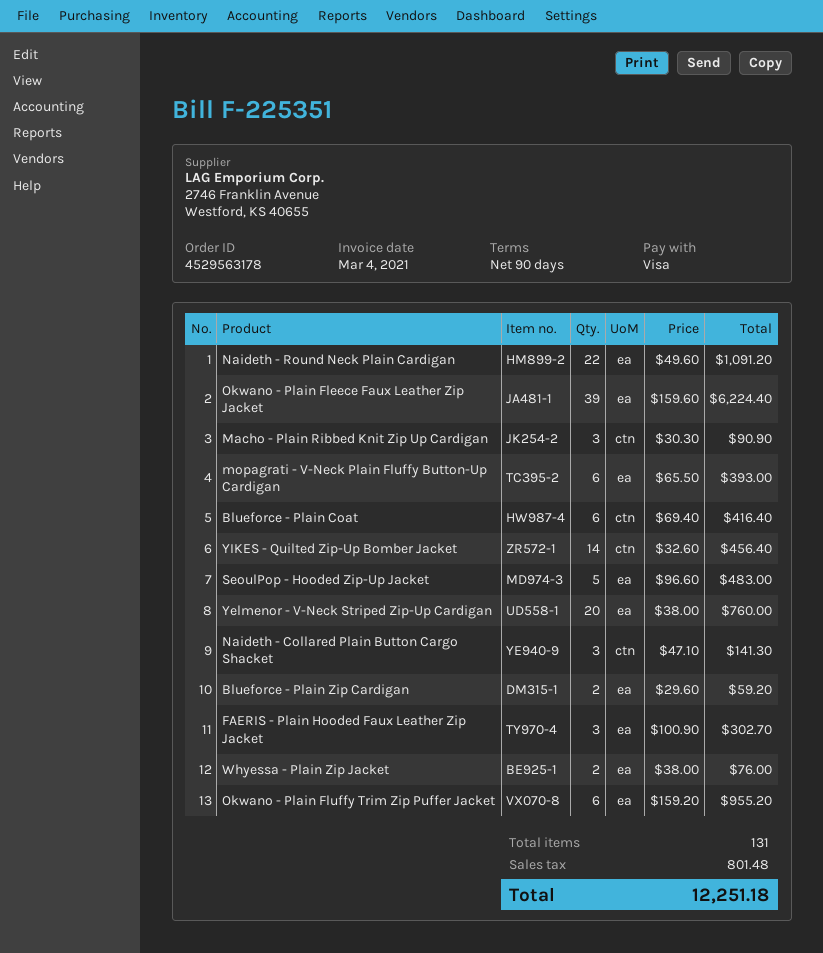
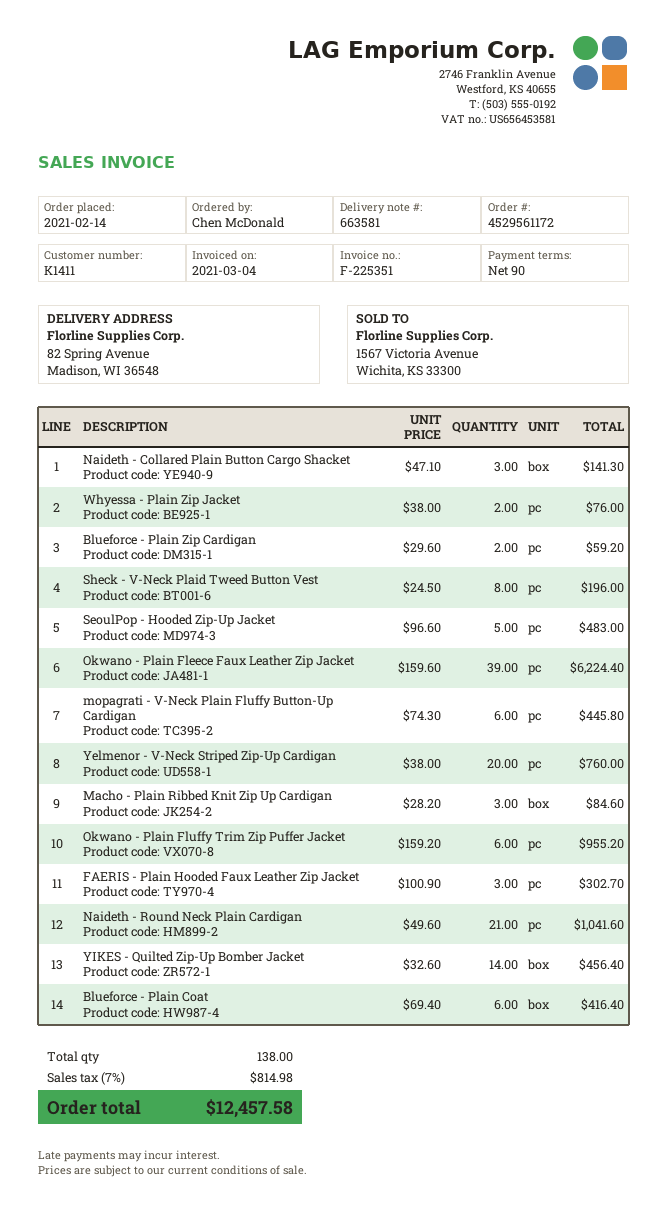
order number: 4529563178 -> 4529561172
Naideth - Round Neck Plain Cardigan: 22 x 49.60 = 1091.20 -> 21 x 49.60 = 1041.60
Macho - Plain Ribbed Knit Zip Up Cardigan: 3 x 30.30 = 90.90 -> 3 x 28.20 = 84.60
mopagrati - V-Neck Plain Fluffy Button-Up Cardigan: 6 x 65.50 = 393.00 -> 6 x 74.30 = 445.80
Sheck - V-Neck Plaid Tweed Button Vest: none -> 8 x 24.50 = 196.00
total quantity: 131 -> 138
tax: 801.48 -> 814.98
total: 12251.18 -> 12457.58

